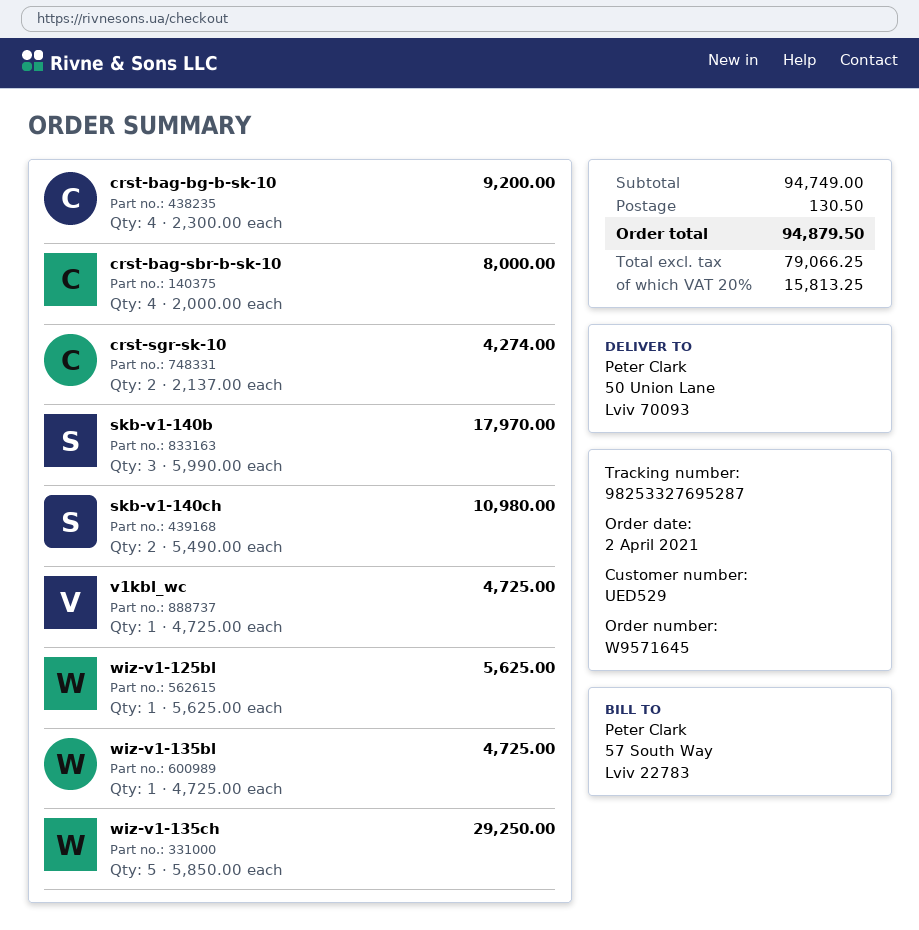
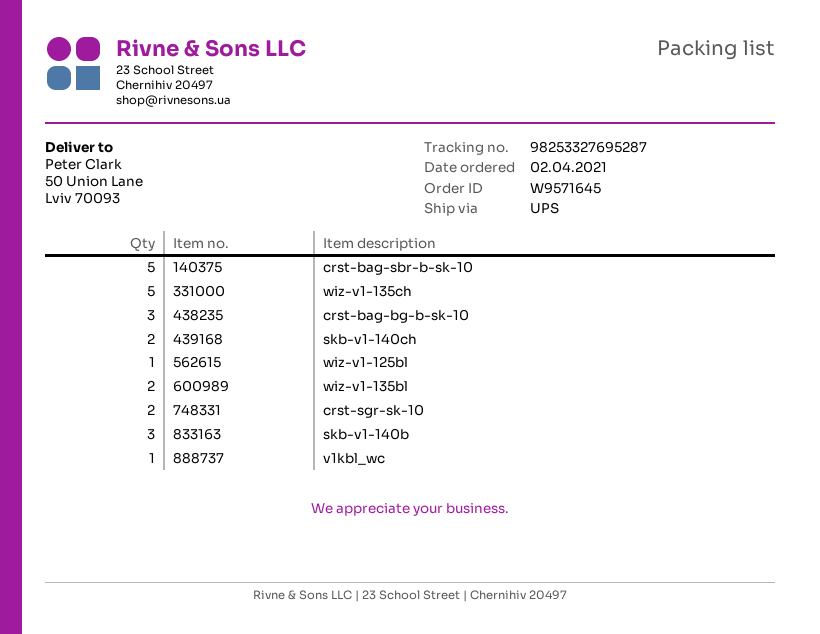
crst-bag-bg-b-sk-10: 4 -> 3
crst-bag-sbr-b-sk-10: 4 -> 5
wiz-v1-135bl: 1 -> 2

